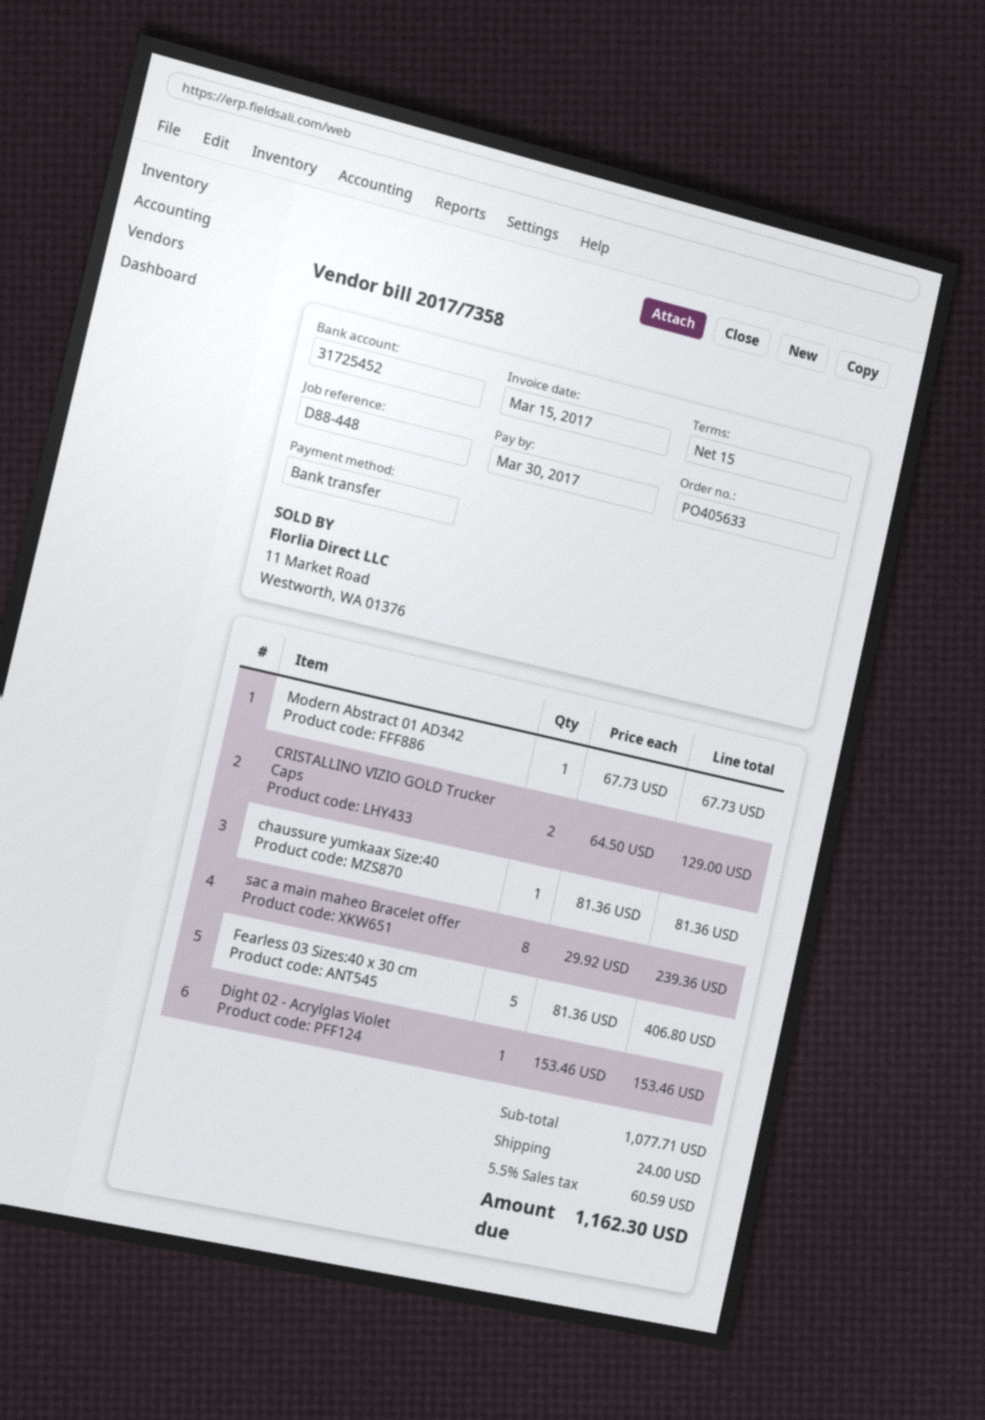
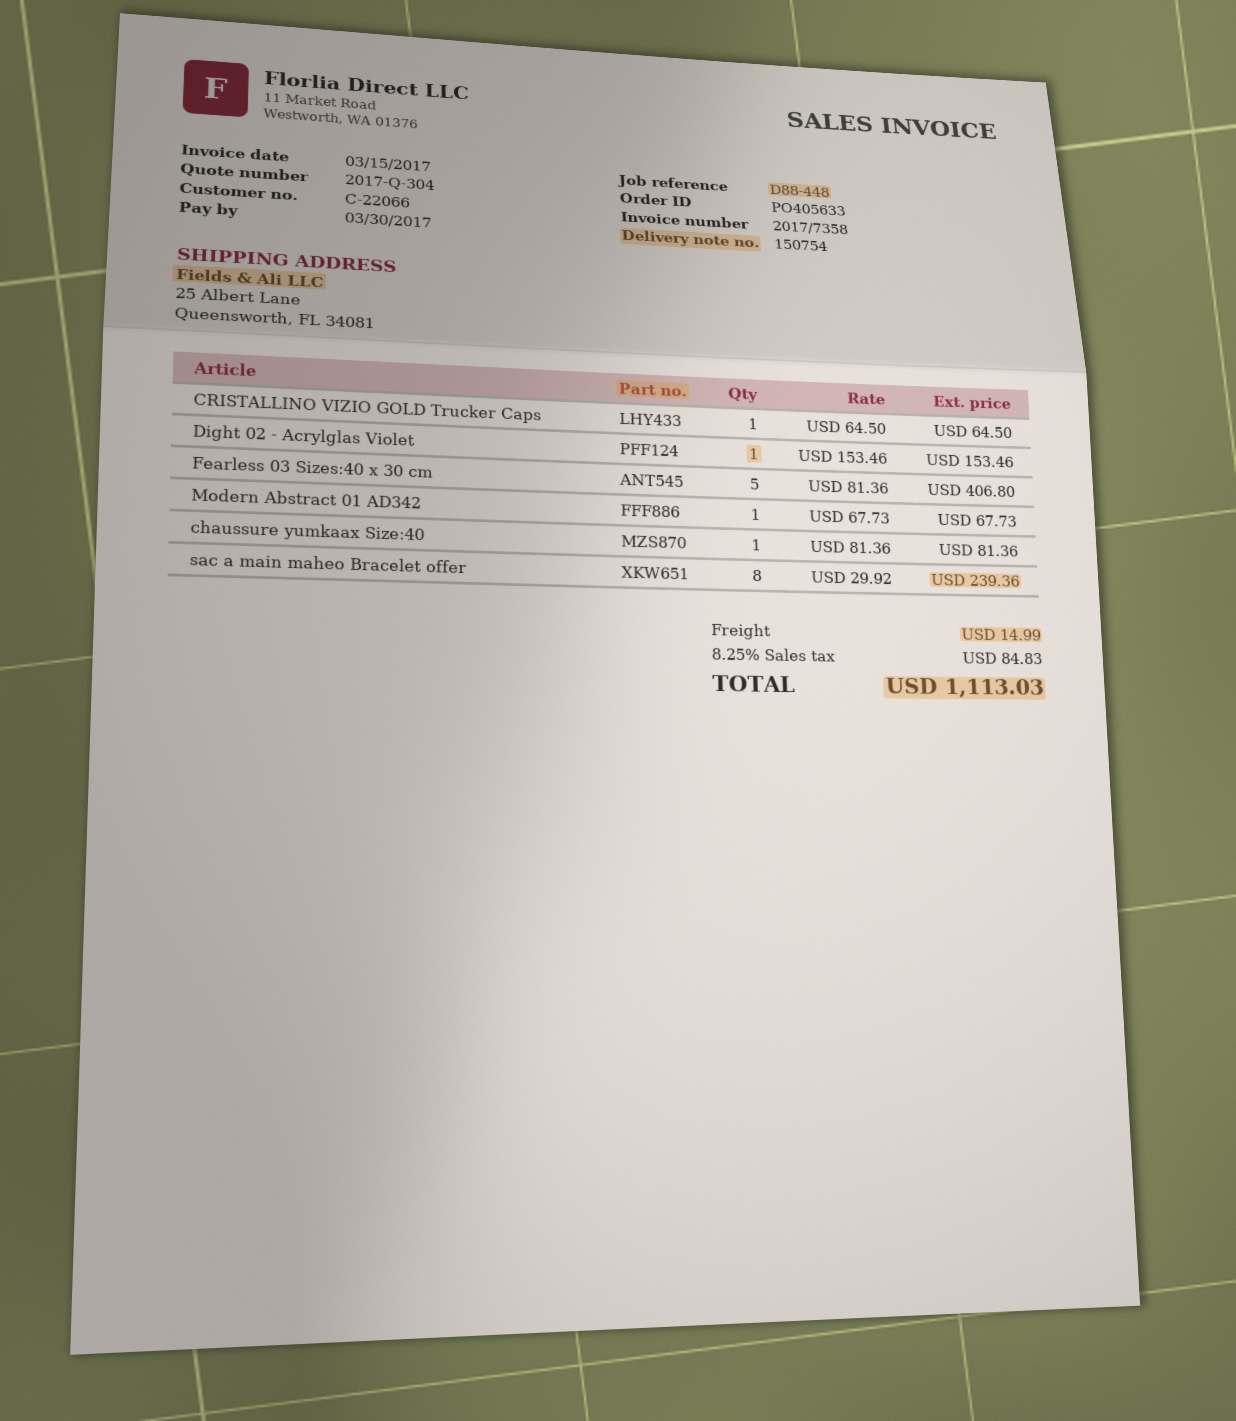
CRISTALLINO VIZIO GOLD Trucker Caps: 2 x 64.50 = 129.00 -> 1 x 64.50 = 64.50
shipping: 24.00 -> 14.99
tax: 5.5% = 60.59 -> 8.25% = 84.83
total: 1162.30 -> 1113.03

